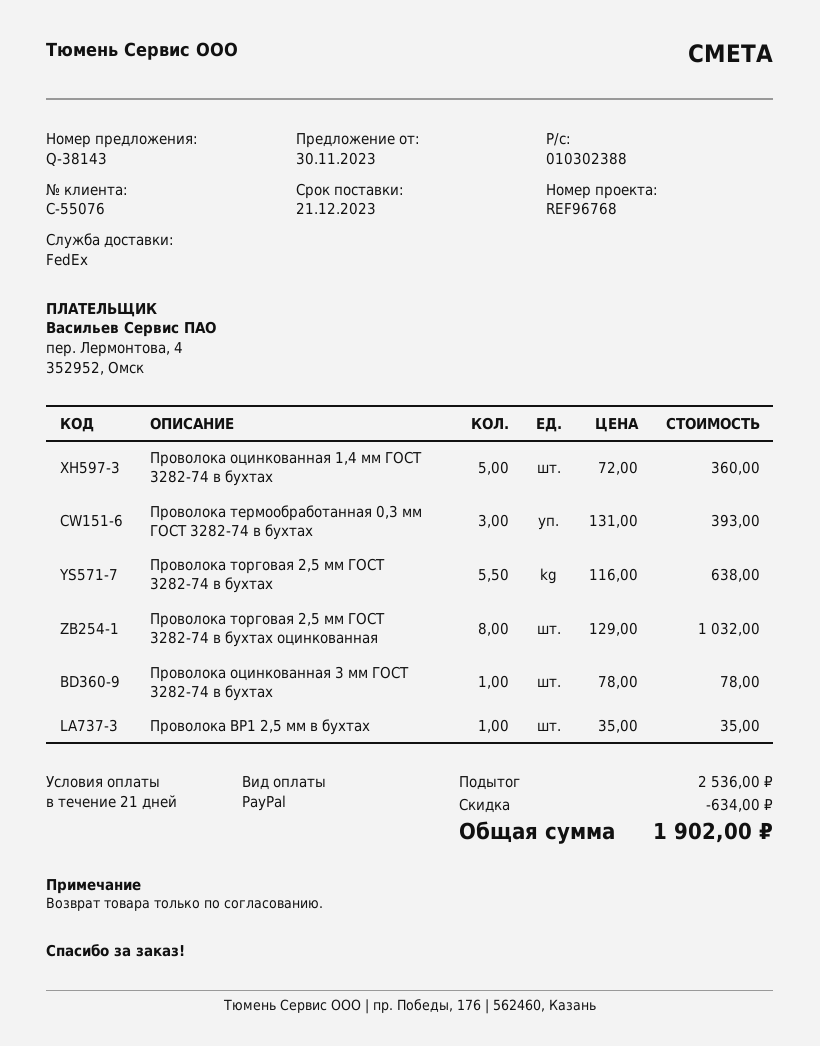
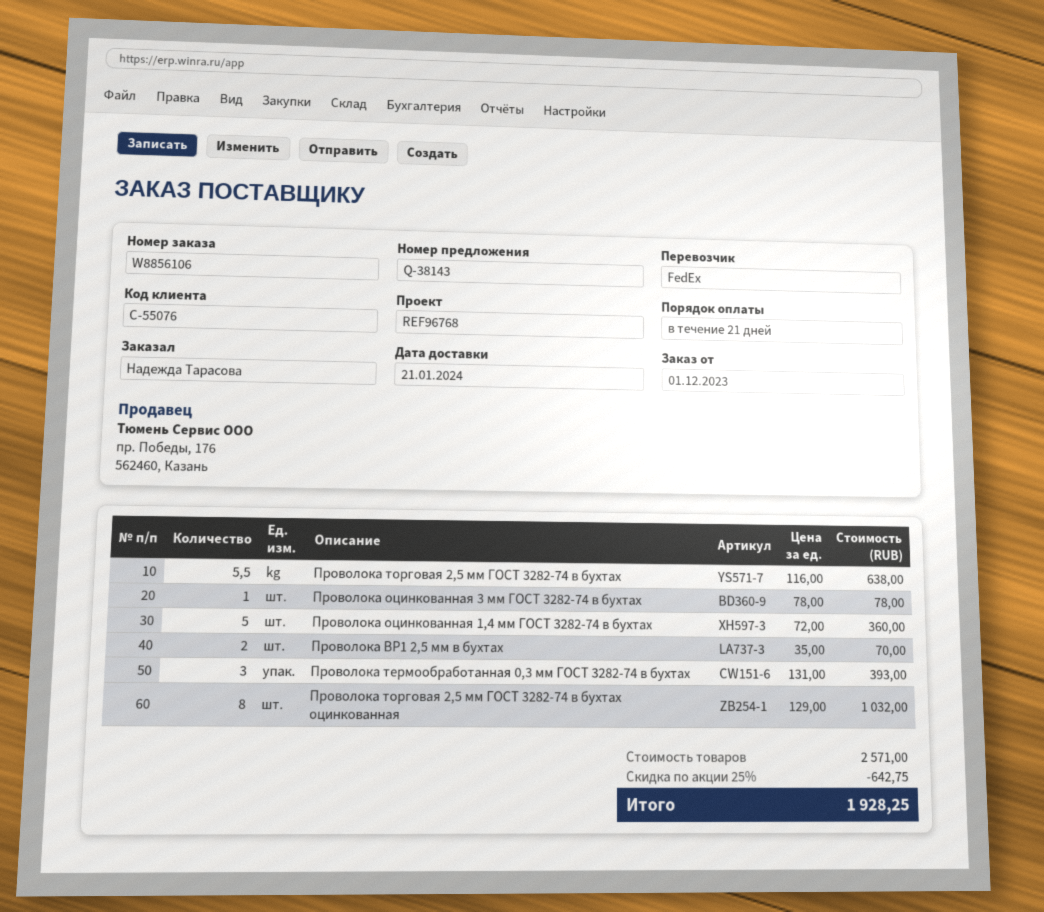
delivery date: 2023-12-21 -> 2024-01-21
Проволока ВР1 2,5 мм в бухтах: 1 x 35.00 = 35.00 -> 2 x 35.00 = 70.00
subtotal: 2536.00 -> 2571.00
discount: 634.00 -> 642.75
total: 1902.00 -> 1928.25

